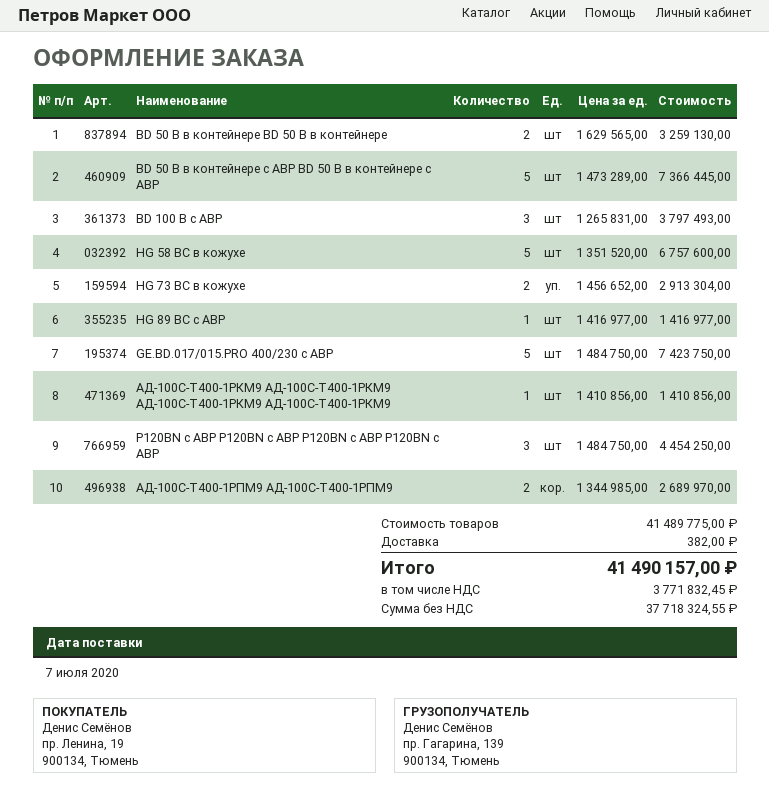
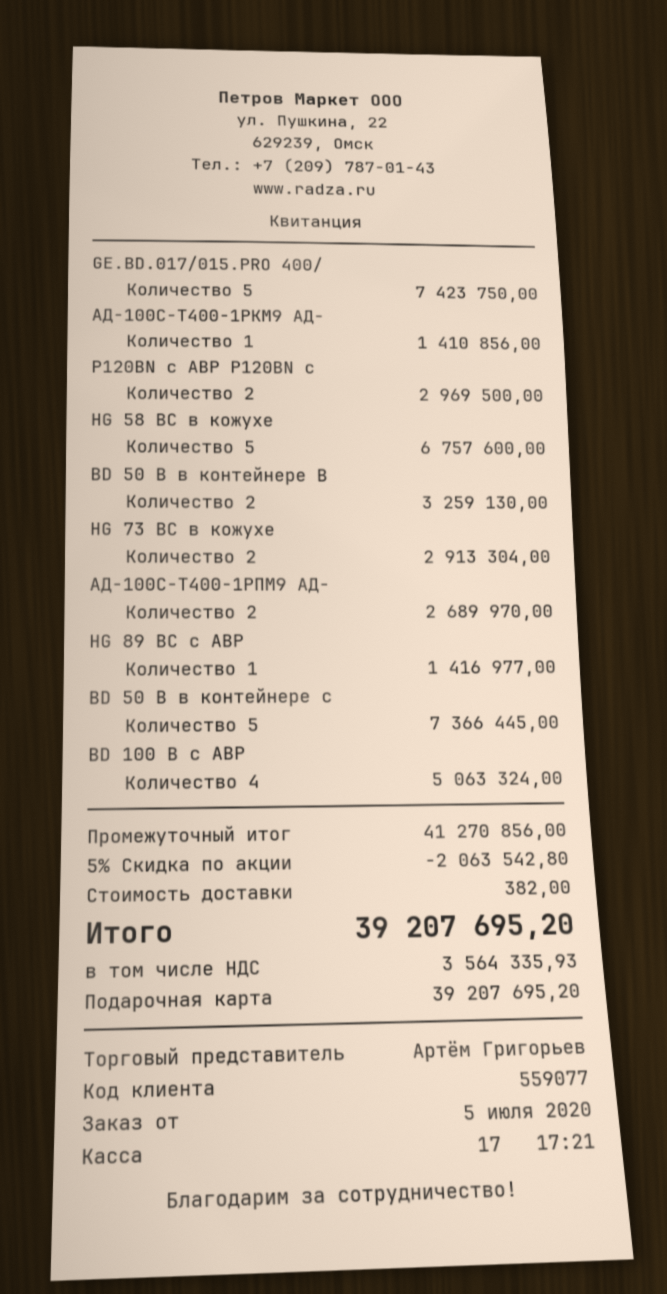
BD 100 B с АВР: 3 for 3797493.00 -> 4 for 5063324.00
P120BN с АВР P120BN с АВР P120BN с АВР P120BN с АВР: 3 for 4454250.00 -> 2 for 2969500.00
subtotal: 41489775.00 -> 41270856.00
discount: none -> 5% = 2063542.80
tax: 3771832.45 -> 3564335.93
total: 41490157.00 -> 39207695.20

